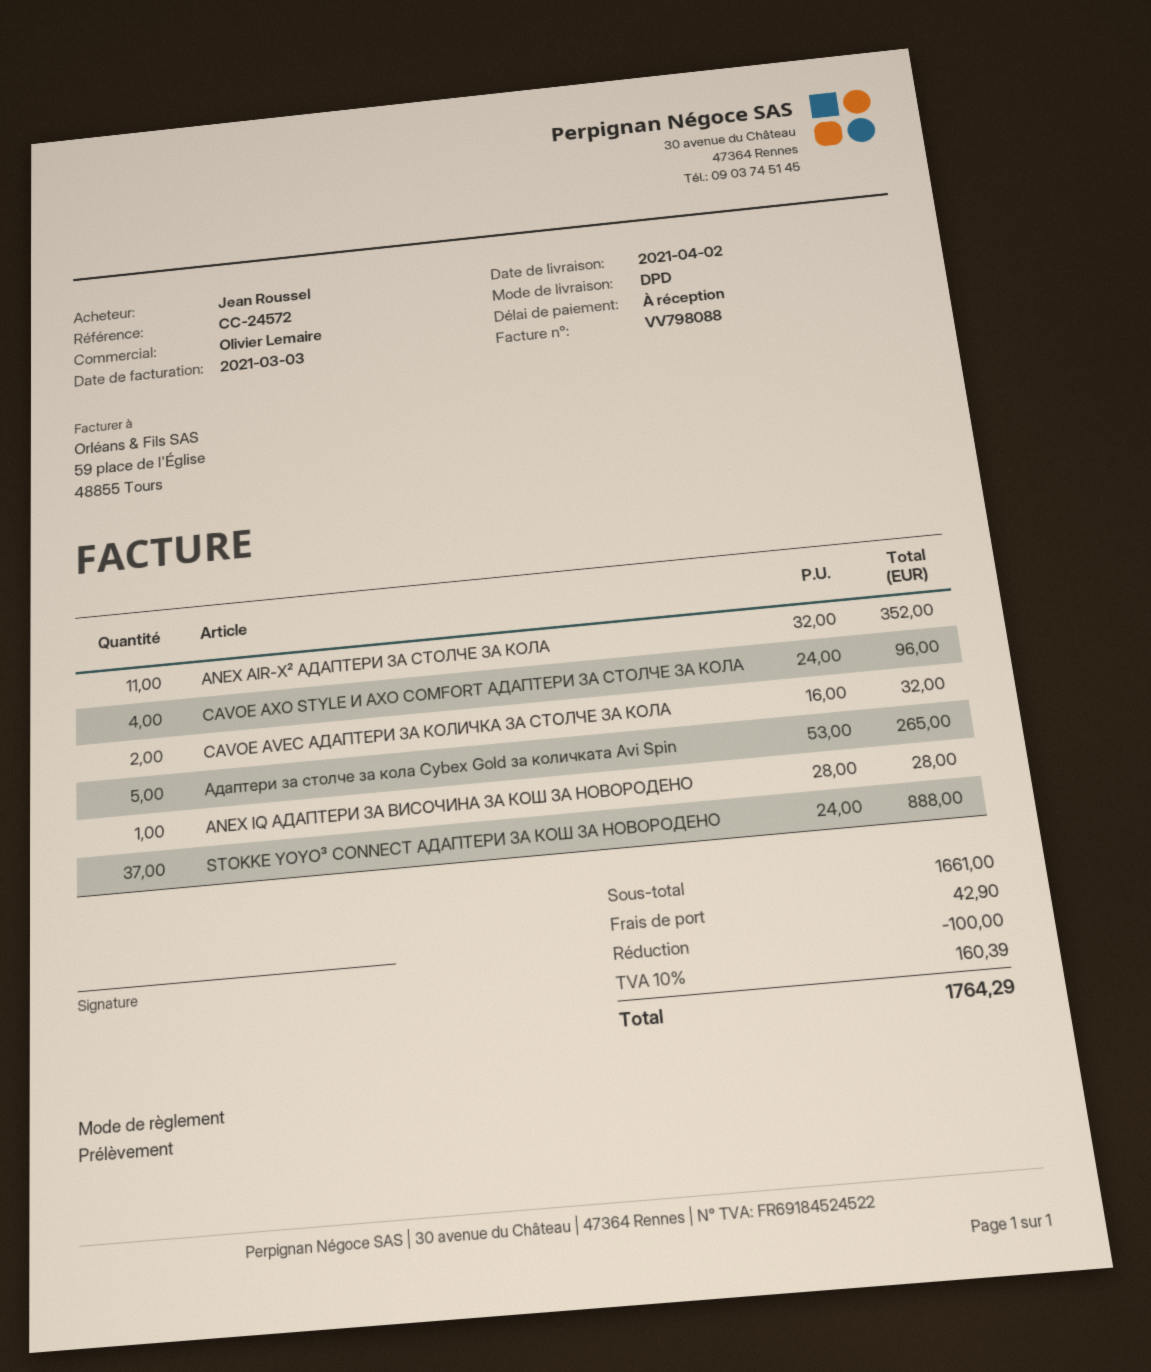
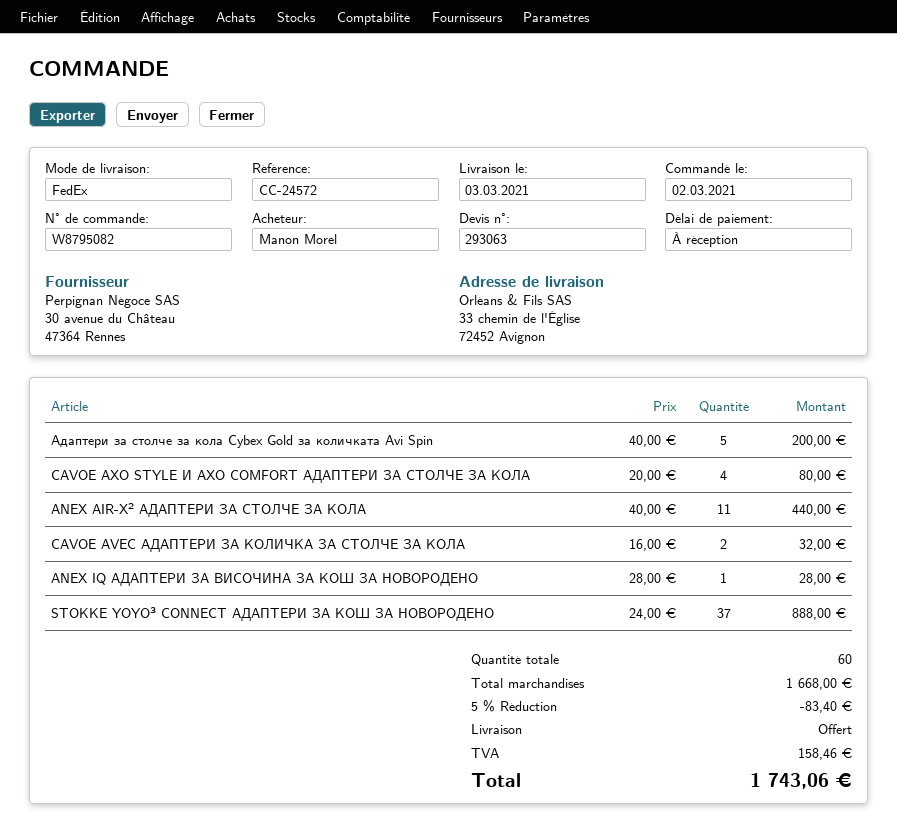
delivery date: 2021-04-02 -> 2021-03-03
ordered by: Jean Roussel -> Manon Morel
shipping method: DPD -> FedEx
ANEX AIR-X² АДАПТЕРИ ЗА СТОЛЧЕ ЗА КОЛА: 11 x 32.00 = 352.00 -> 11 x 40.00 = 440.00
CAVOE AXO STYLE И AXO COMFORT АДАПТЕРИ ЗА СТОЛЧЕ ЗА КОЛА: 4 x 24.00 = 96.00 -> 4 x 20.00 = 80.00
Адаптери за столче за кола Cybex Gold за количката Avi Spin: 5 x 53.00 = 265.00 -> 5 x 40.00 = 200.00
subtotal: 1661.00 -> 1668.00
discount: 100.00 -> 83.40
shipping: 42.90 -> 0.00
tax: 160.39 -> 158.46
total: 1764.29 -> 1743.06

